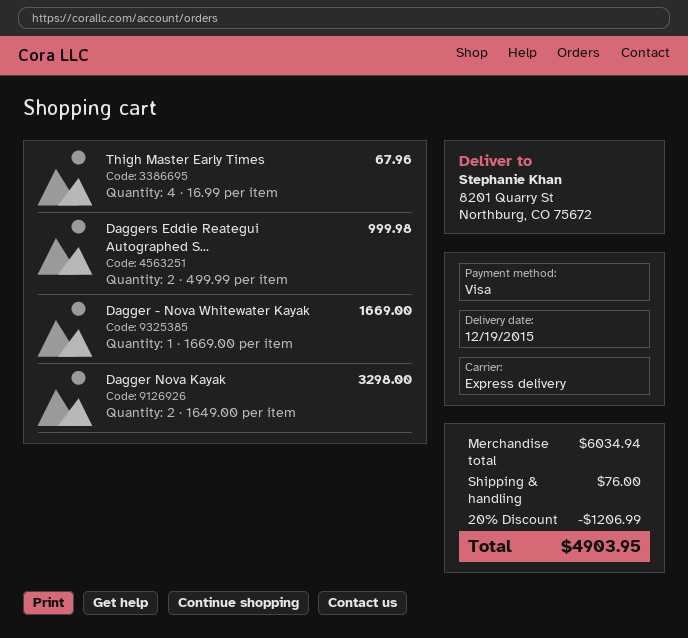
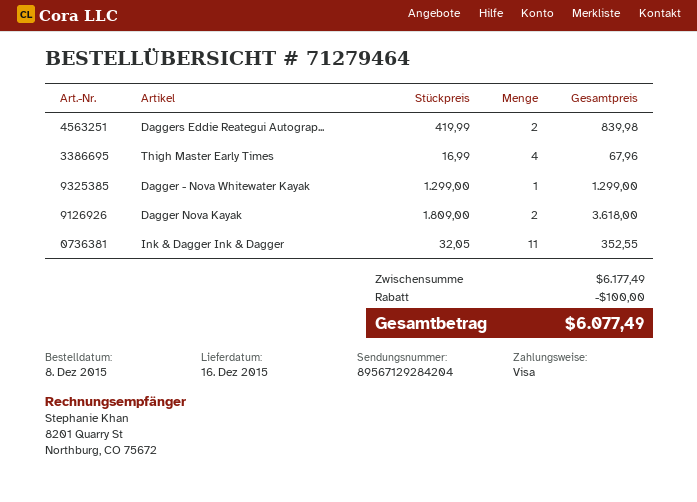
delivery date: 2015-12-19 -> 2015-12-16
Daggers Eddie Reategui Autographed S...: 2 x 499.99 = 999.98 -> 2 x 419.99 = 839.98
Dagger - Nova Whitewater Kayak: 1 x 1669.00 = 1669.00 -> 1 x 1299.00 = 1299.00
Dagger Nova Kayak: 2 x 1649.00 = 3298.00 -> 2 x 1809.00 = 3618.00
Ink & Dagger Ink & Dagger: none -> 11 x 32.05 = 352.55
subtotal: 6034.94 -> 6177.49
discount: 1206.99 -> 100.00
shipping: 76.00 -> none
total: 4903.95 -> 6077.49

